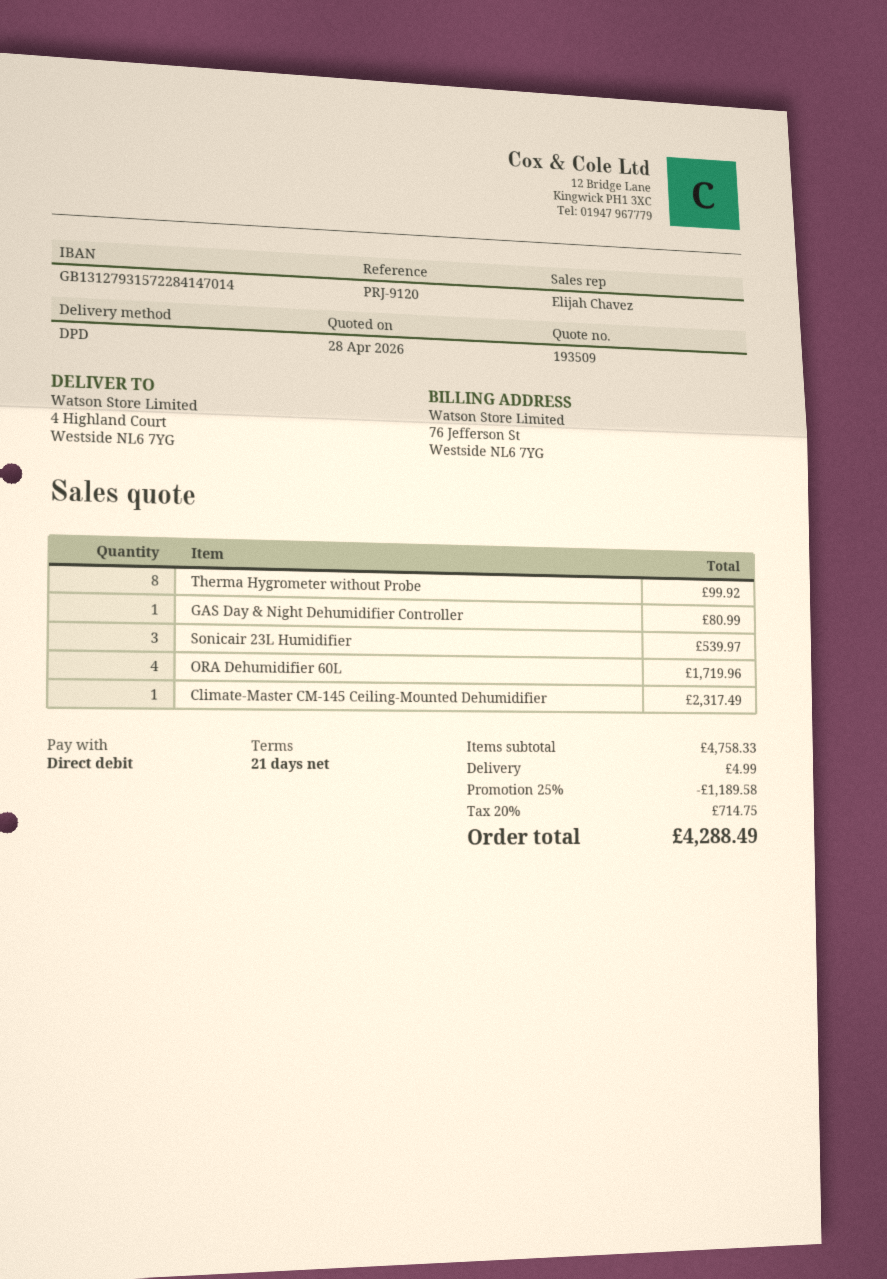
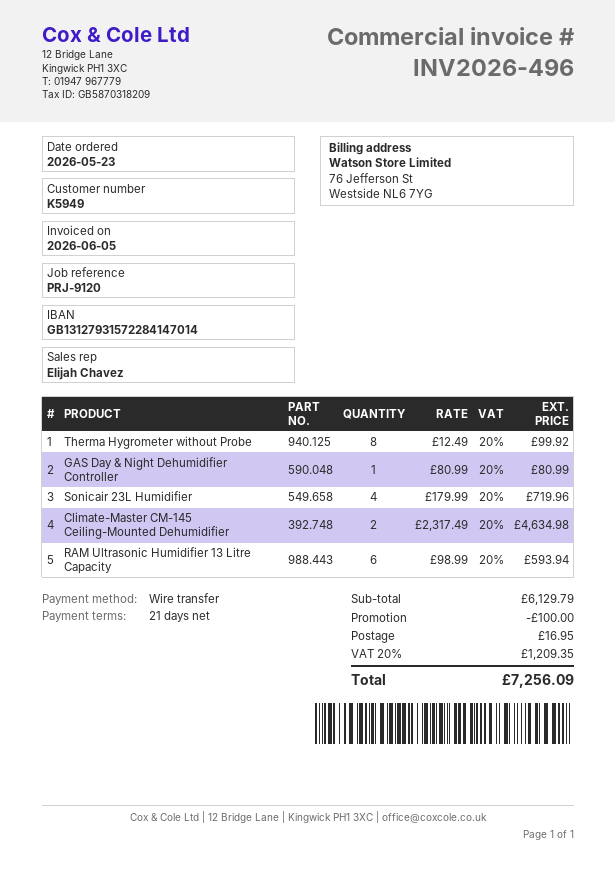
payment method: direct debit -> bank transfer
Sonicair 23L Humidifier: 3 for 539.97 -> 4 for 719.96
ORA Dehumidifier 60L: 4 for 1719.96 -> none
Climate-Master CM-145 Ceiling-Mounted Dehumidifier: 1 for 2317.49 -> 2 for 4634.98
RAM Ultrasonic Humidifier 13 Litre Capacity: none -> 6 for 593.94
subtotal: 4758.33 -> 6129.79
discount: 1189.58 -> 100.00
shipping: 4.99 -> 16.95
tax: 20% = 714.75 -> 20% = 1209.35
total: 4288.49 -> 7256.09

